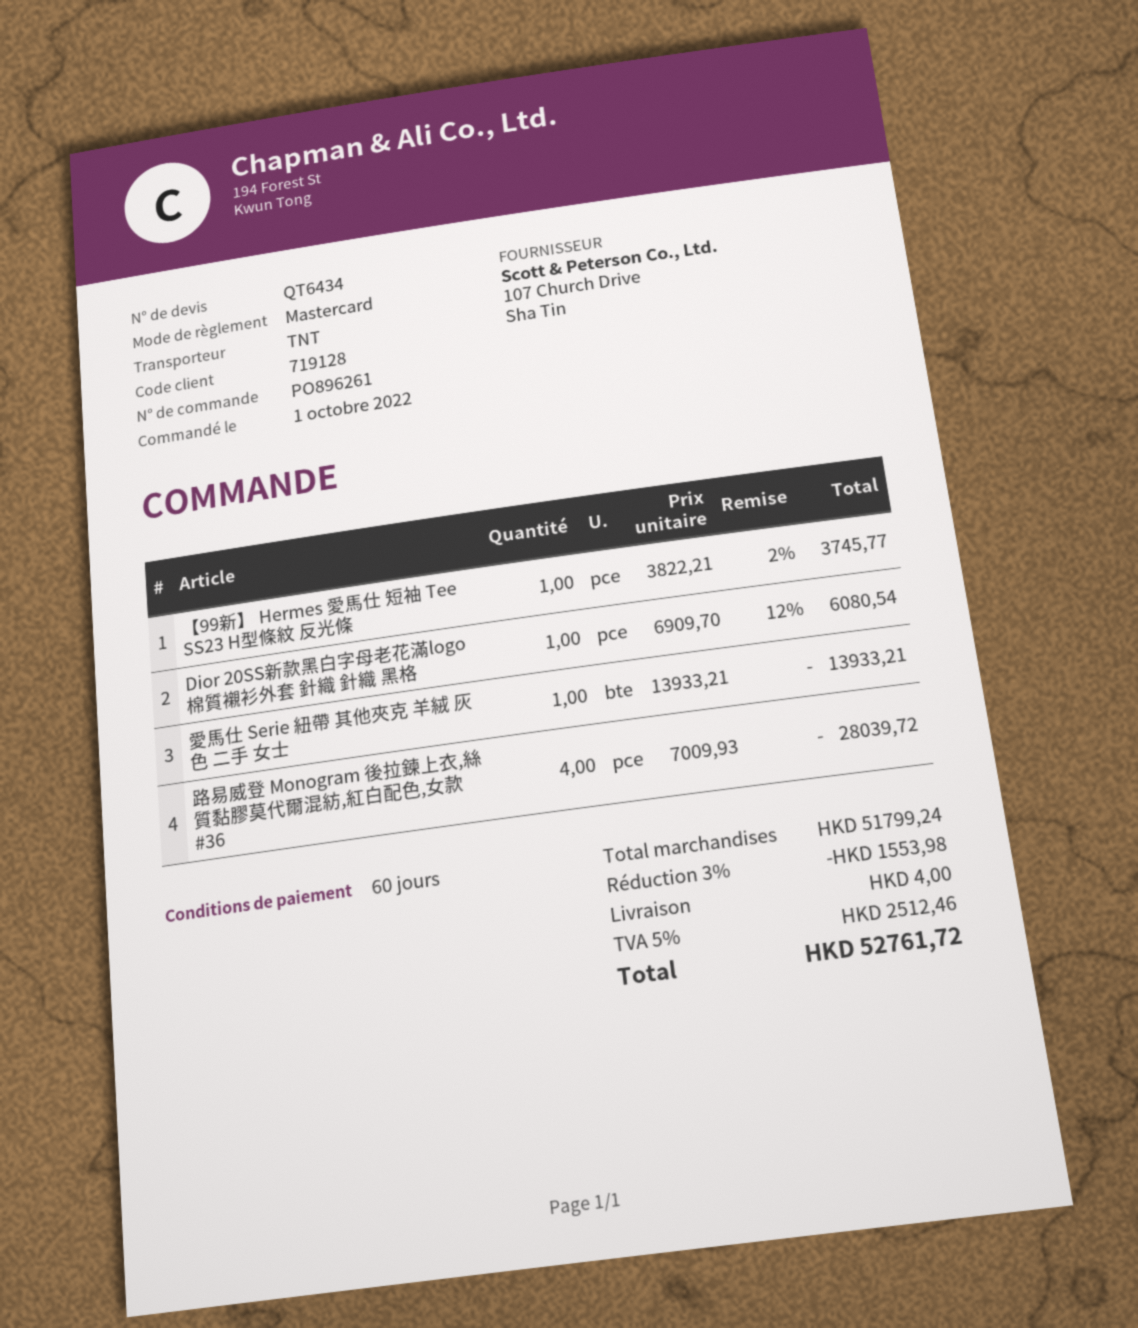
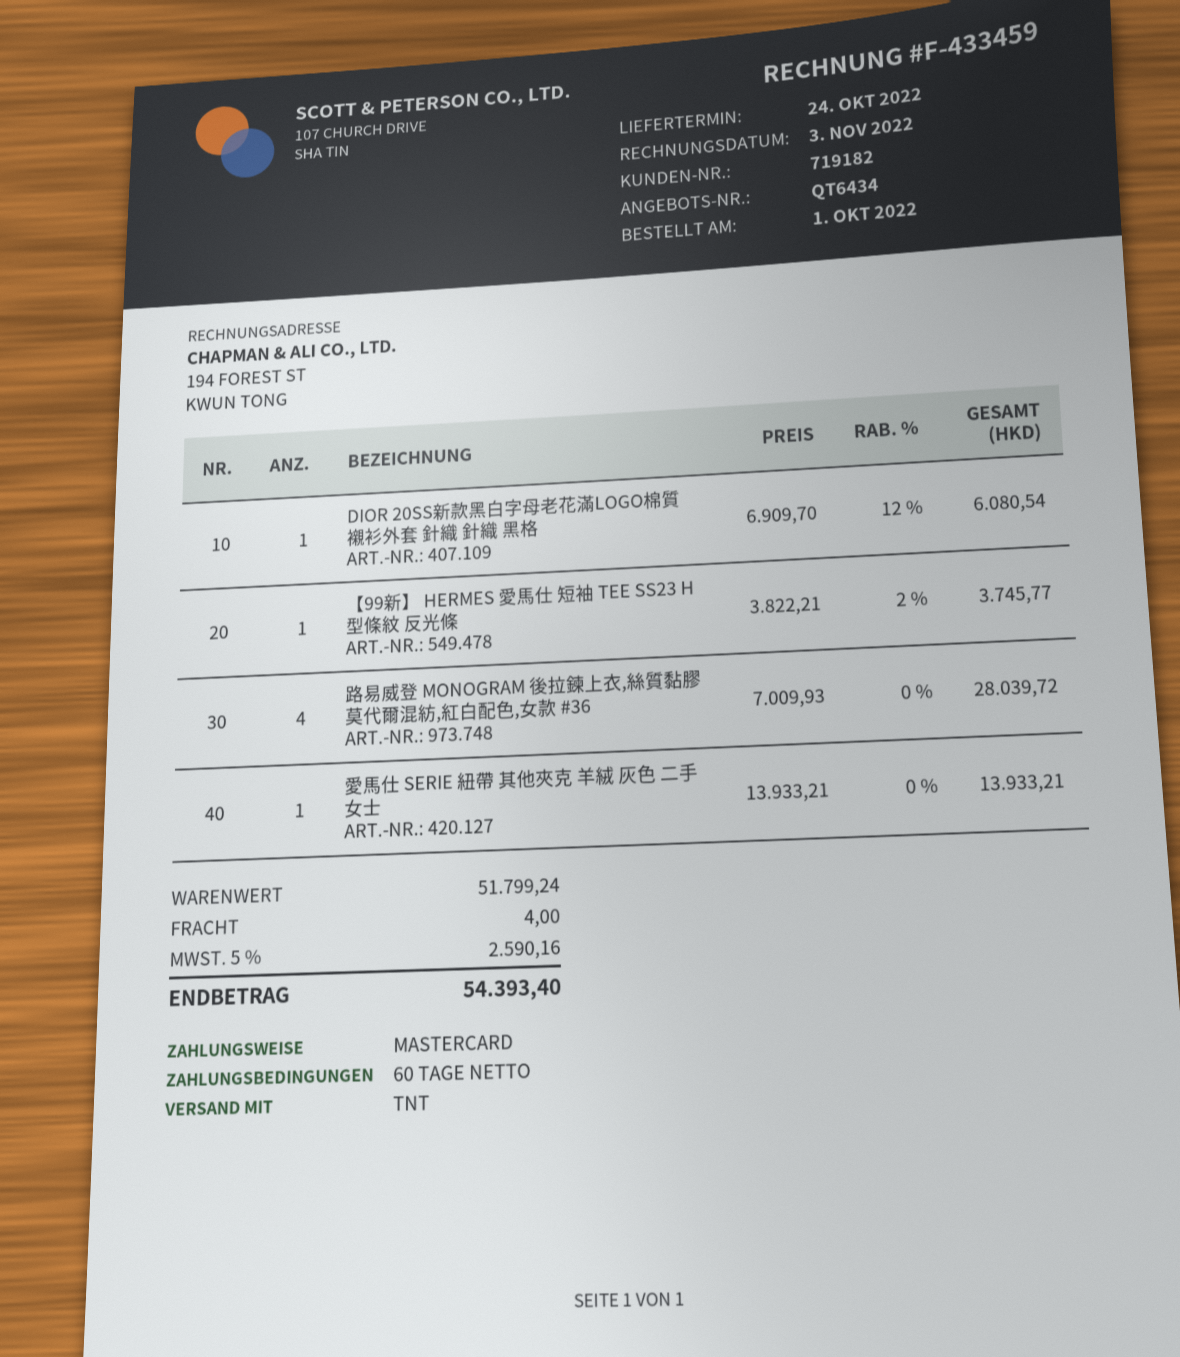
customer number: 719128 -> 719182
discount: 3% = 1553.98 -> none
tax: 5% = 2512.46 -> 5% = 2590.16
total: 52761.72 -> 54393.40

